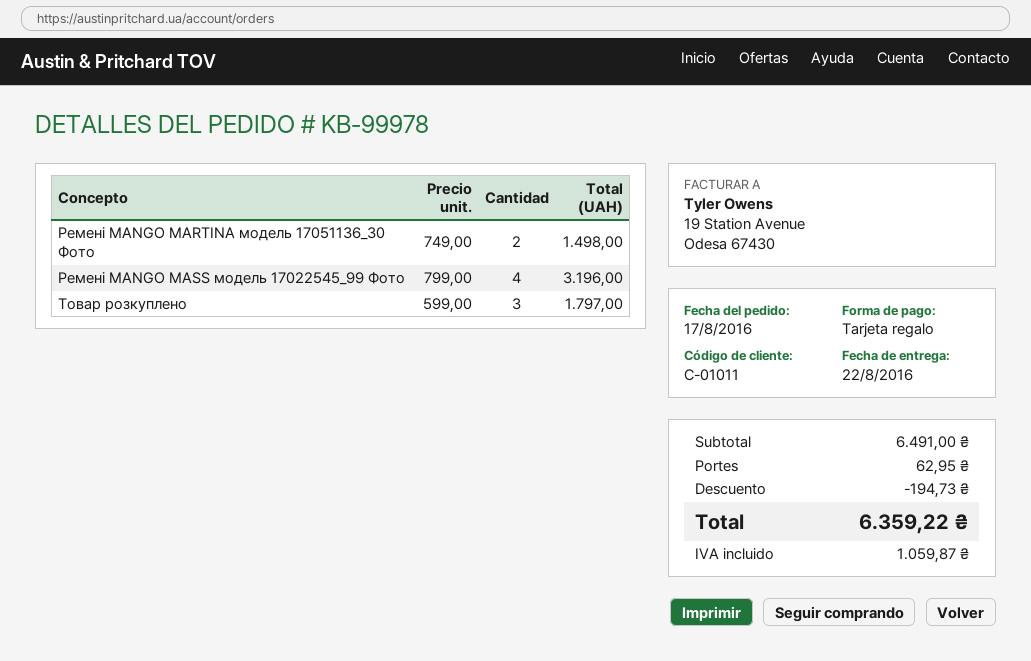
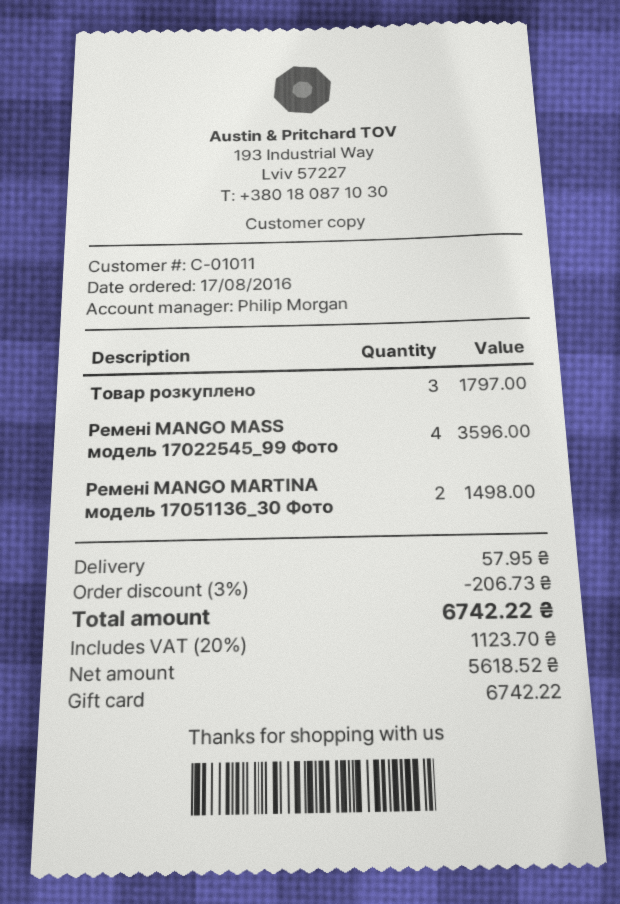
Ремені MANGO MASS модель 17022545_99 Фото: 4 for 3196.00 -> 4 for 3596.00
discount: 194.73 -> 206.73
shipping: 62.95 -> 57.95
tax: 1059.87 -> 1123.70
total: 6359.22 -> 6742.22

